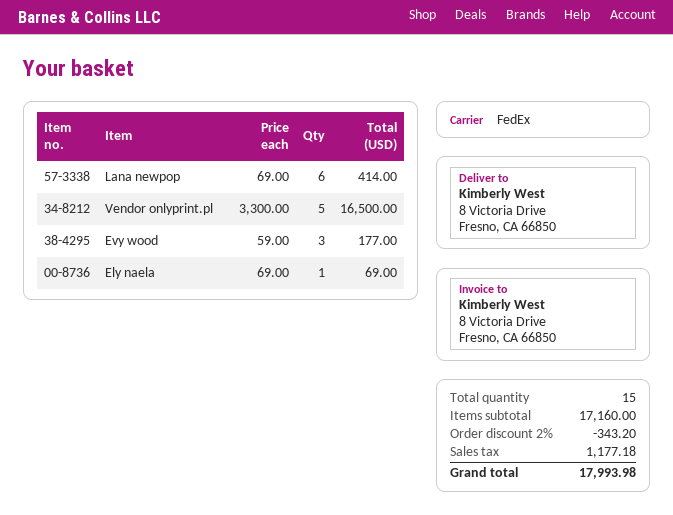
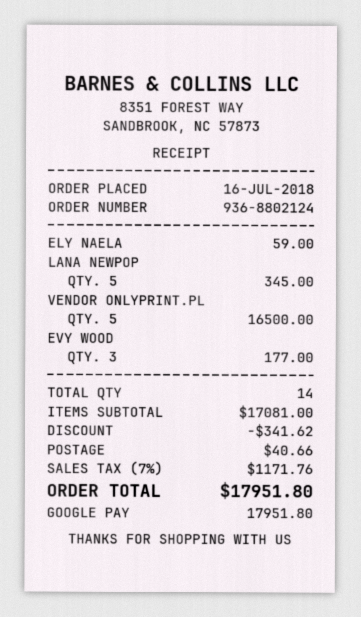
Lana newpop: 6 for 414.00 -> 5 for 345.00
Ely naela: 1 for 69.00 -> 1 for 59.00
total quantity: 15 -> 14
subtotal: 17160.00 -> 17081.00
discount: 343.20 -> 341.62
shipping: none -> 40.66
tax: 1177.18 -> 1171.76
total: 17993.98 -> 17951.80

